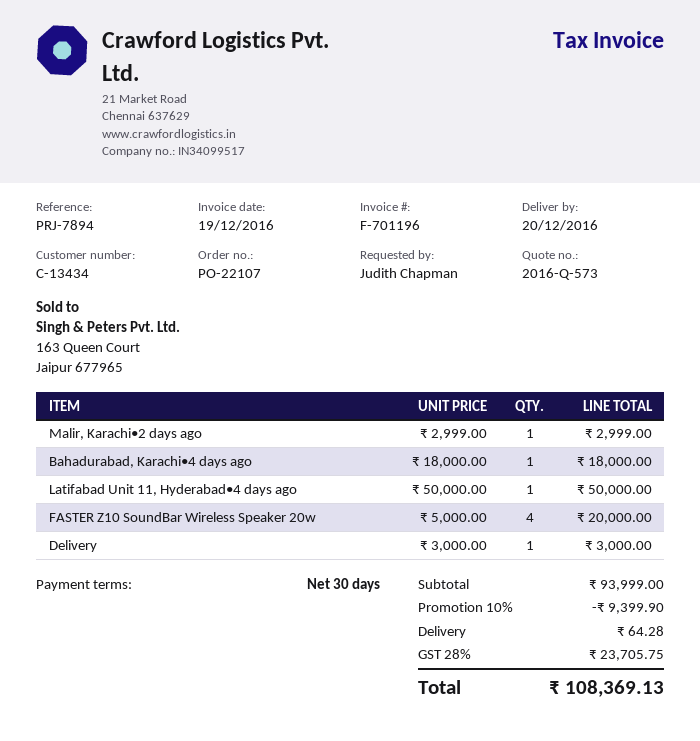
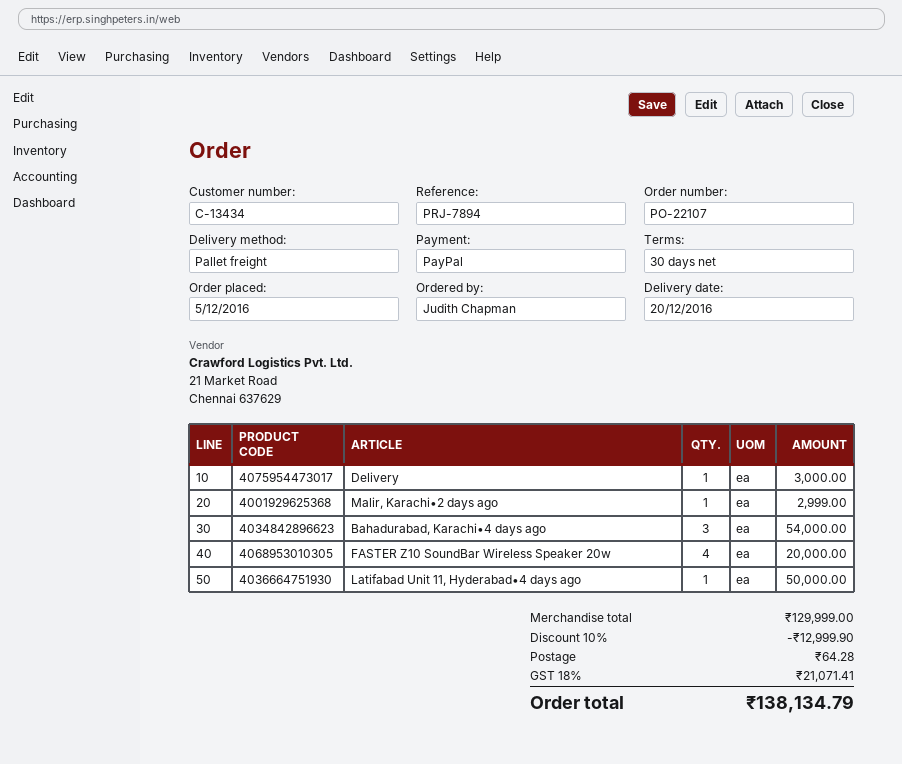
Bahadurabad, Karachi•4 days ago: 1 for 18000.00 -> 3 for 54000.00
subtotal: 93999.00 -> 129999.00
discount: 10% = 9399.90 -> 10% = 12999.90
tax: 28% = 23705.75 -> 18% = 21071.41
total: 108369.13 -> 138134.79

